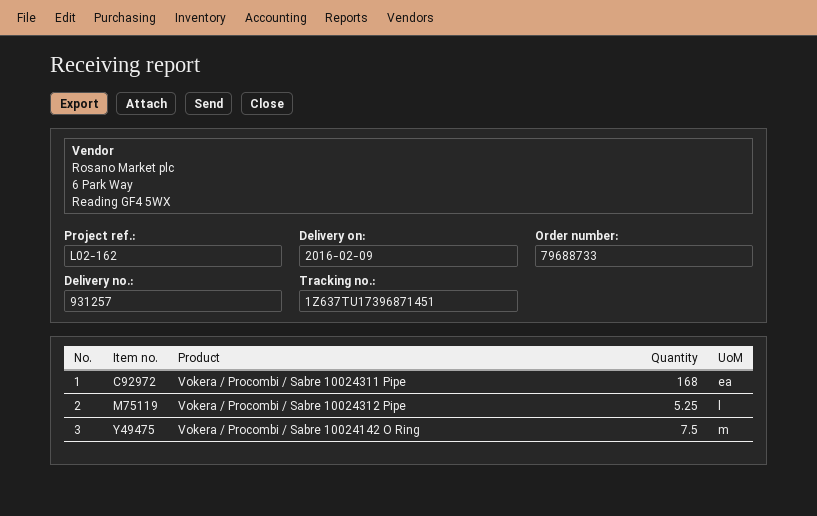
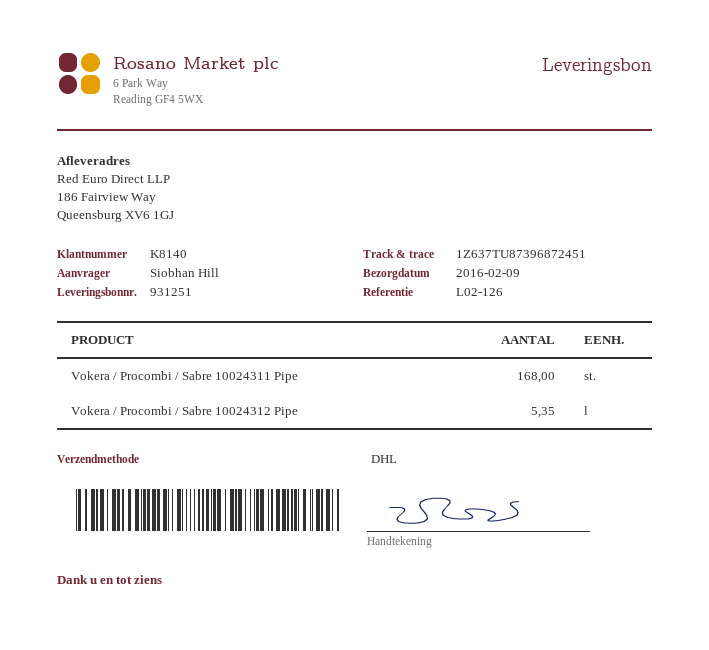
delivery note number: 931257 -> 931251
reference: L02-162 -> L02-126
tracking number: 1Z637TU17396871451 -> 1Z637TU87396872451
Vokera / Procombi / Sabre 10024312 Pipe: 5.25 -> 5.35
Vokera / Procombi / Sabre 10024142 O Ring: 7.5 -> none

